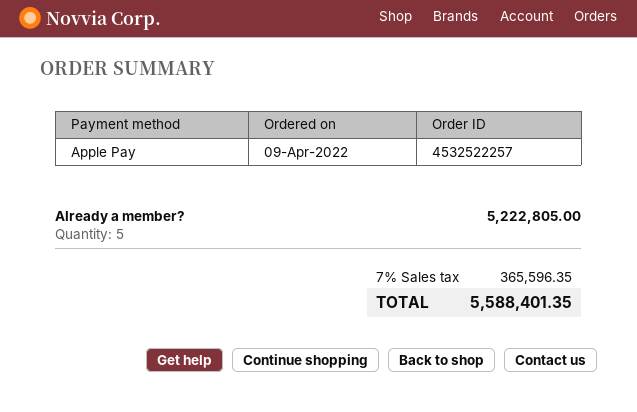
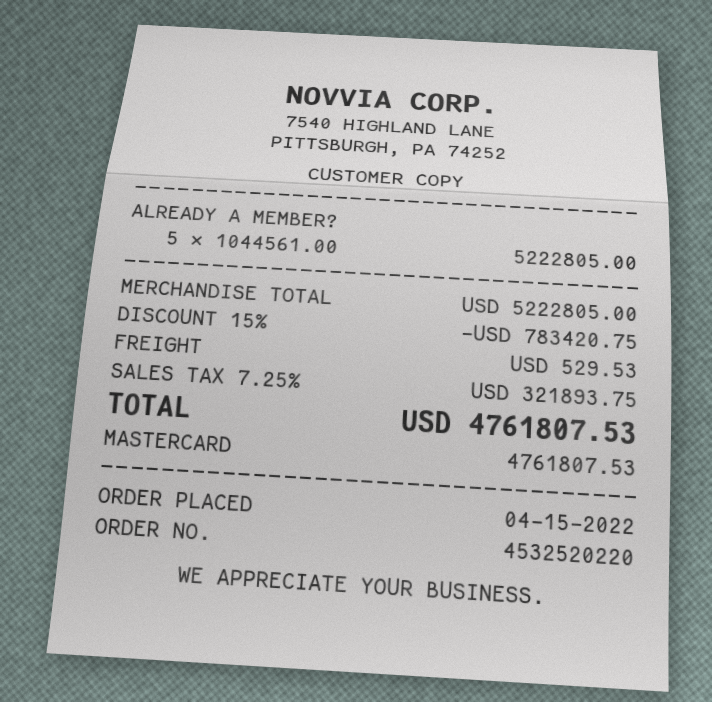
order number: 4532522257 -> 4532520220
order date: 2022-04-09 -> 2022-04-15
payment method: Apple Pay -> Mastercard
discount: none -> 15% = 783420.75
shipping: none -> 529.53
tax: 7% = 365596.35 -> 7.25% = 321893.75
total: 5588401.35 -> 4761807.53

